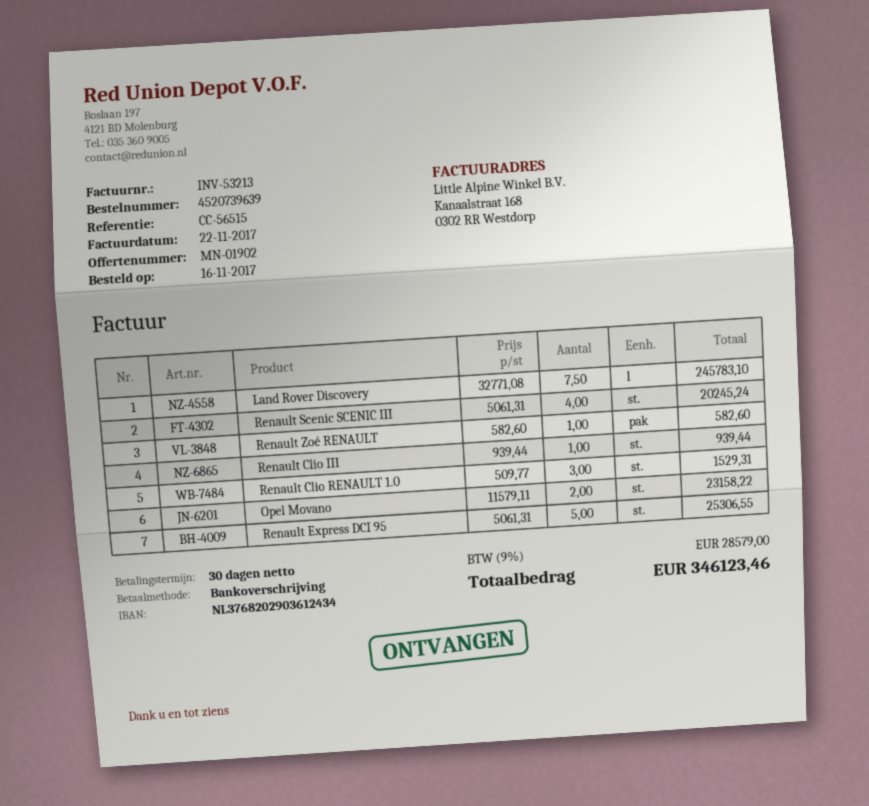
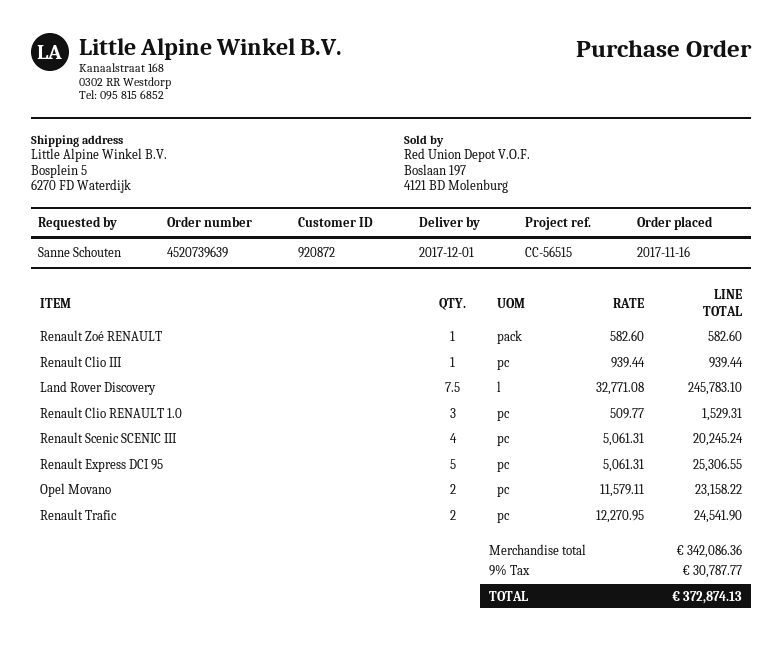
Renault Trafic: none -> 2 x 12270.95 = 24541.90
tax: 9% = 28579.00 -> 9% = 30787.77
total: 346123.46 -> 372874.13

